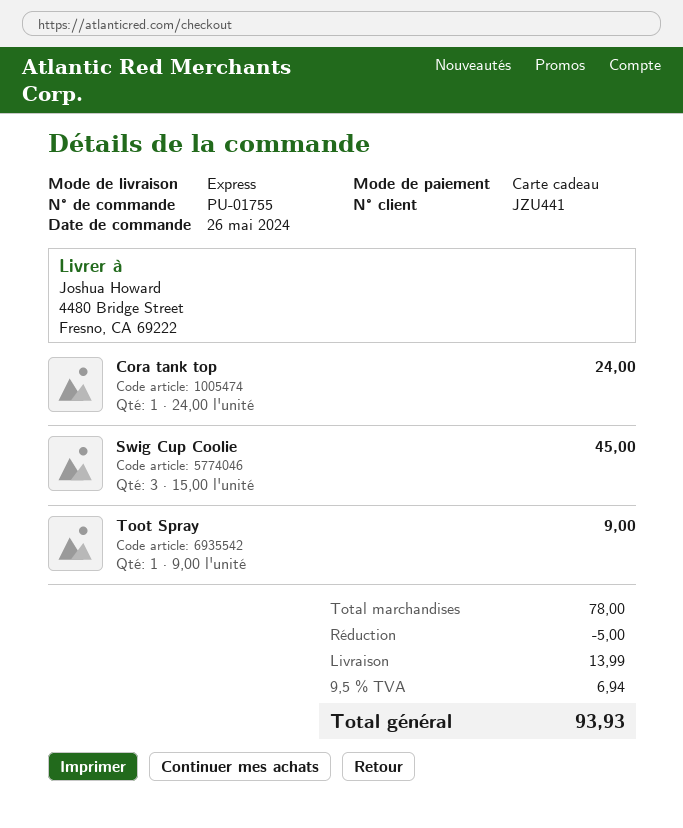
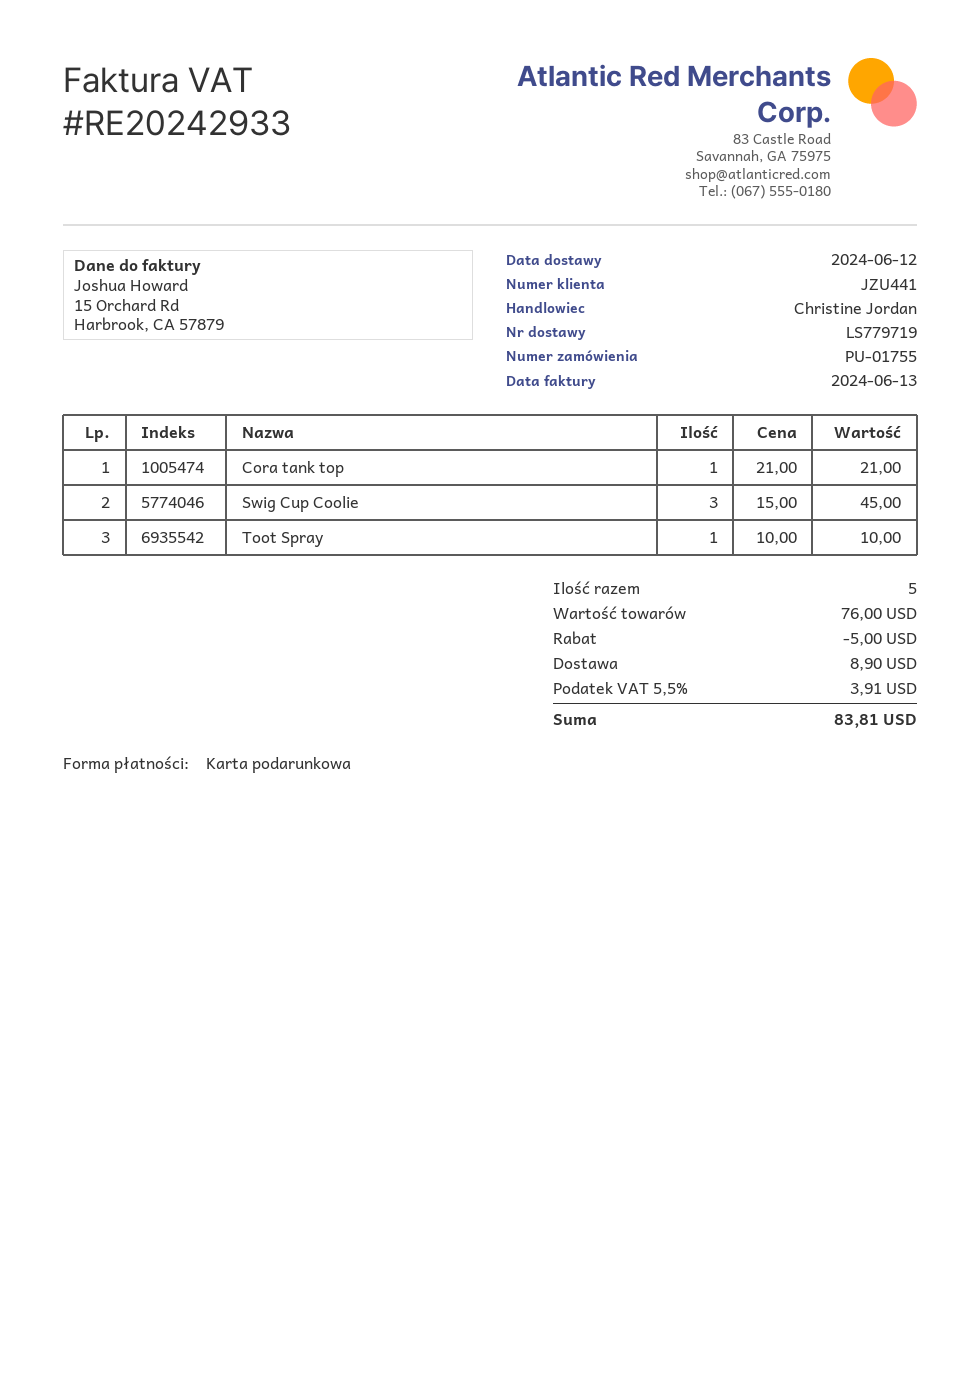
Cora tank top: 1 x 24.00 = 24.00 -> 1 x 21.00 = 21.00
Toot Spray: 1 x 9.00 = 9.00 -> 1 x 10.00 = 10.00
subtotal: 78.00 -> 76.00
shipping: 13.99 -> 8.90
tax: 9.5% = 6.94 -> 5.5% = 3.91
total: 93.93 -> 83.81

